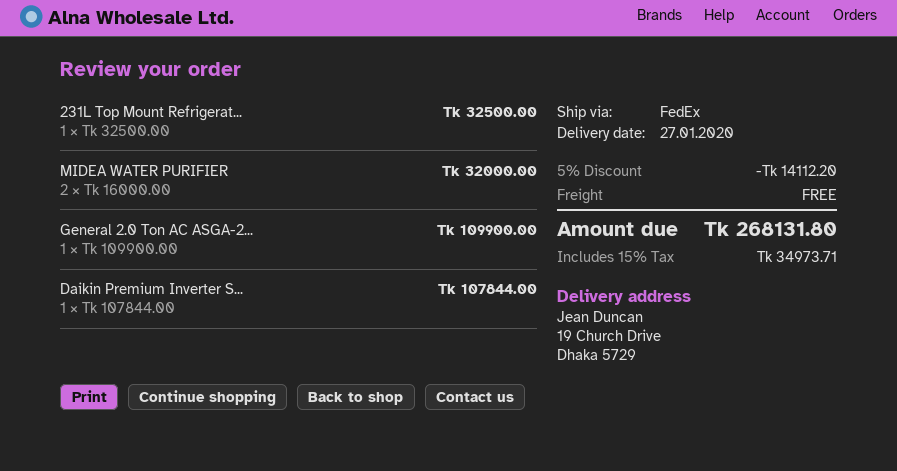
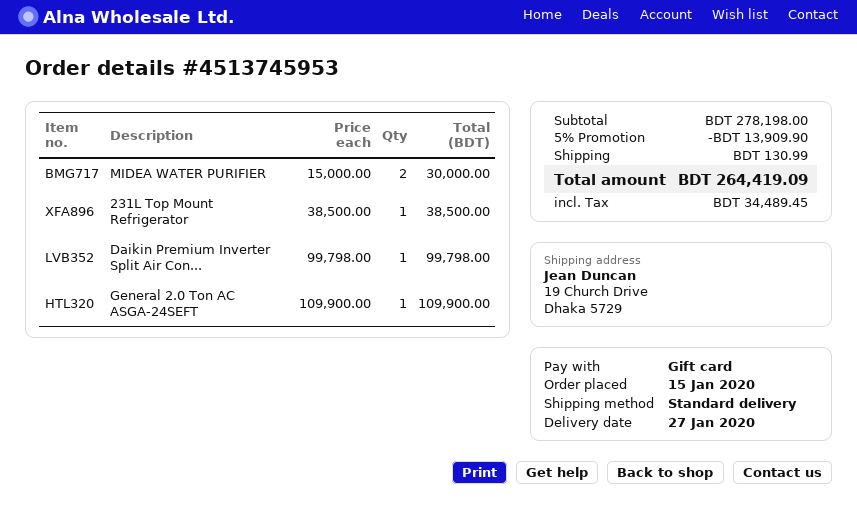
shipping method: FedEx -> standard
231L Top Mount Refrigerat...: 1 x 32500.00 = 32500.00 -> 1 x 38500.00 = 38500.00
MIDEA WATER PURIFIER: 2 x 16000.00 = 32000.00 -> 2 x 15000.00 = 30000.00
Daikin Premium Inverter S...: 1 x 107844.00 = 107844.00 -> 1 x 99798.00 = 99798.00
discount: 5% = 14112.20 -> 5% = 13909.90
shipping: 0.00 -> 130.99
tax: 34973.71 -> 34489.45
total: 268131.80 -> 264419.09

